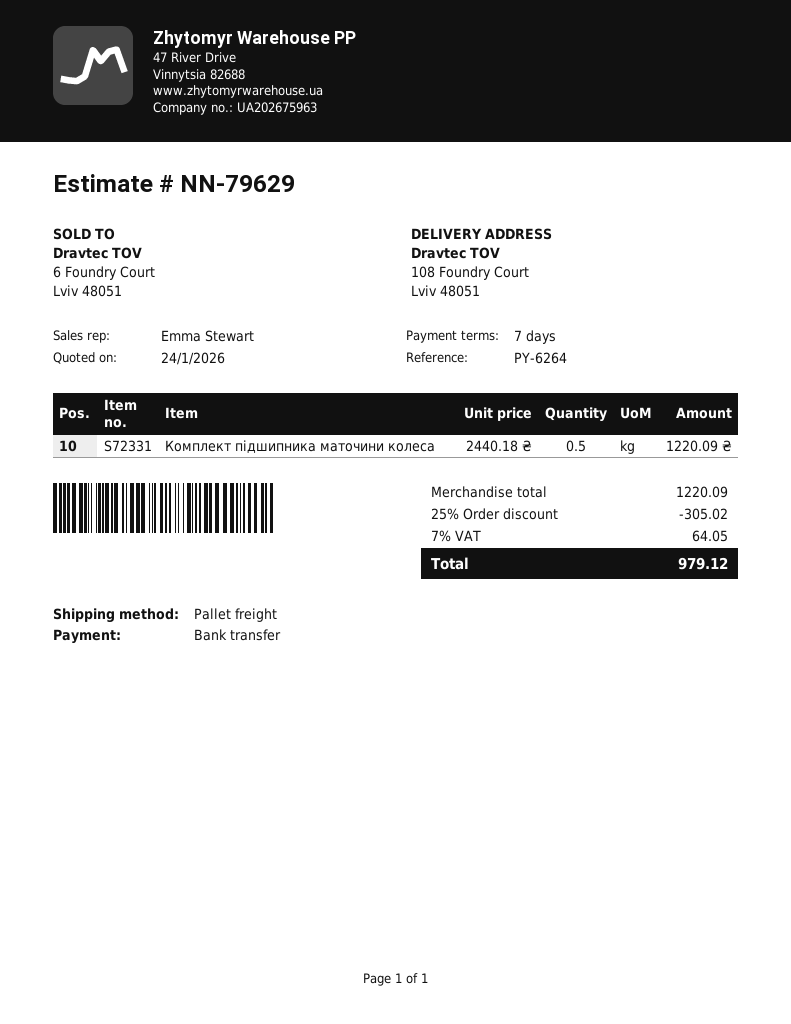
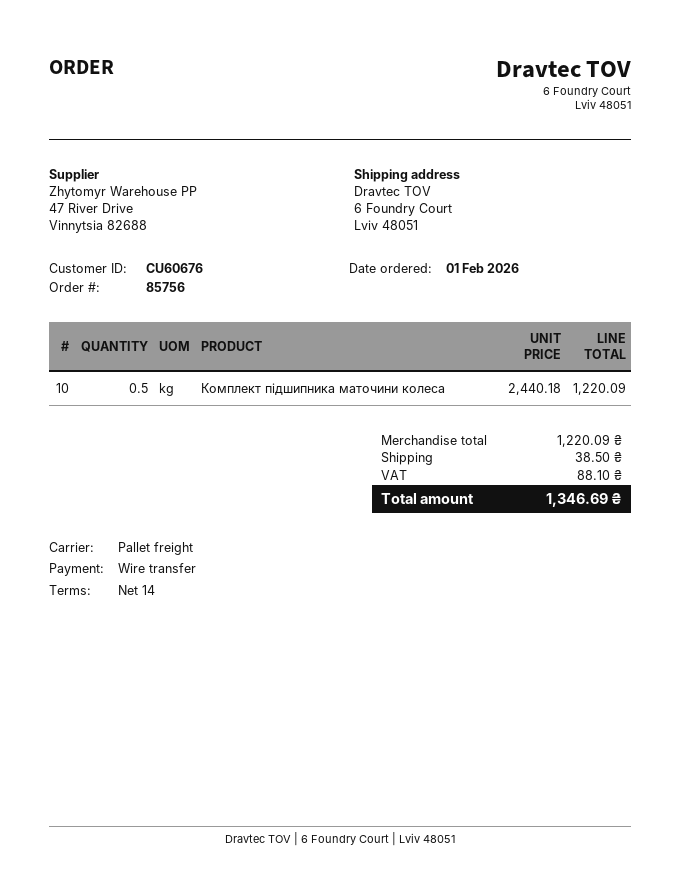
payment terms: 7 days -> 14 days
ship to: 108 Foundry Court, Lviv 48051 -> 6 Foundry Court, Lviv 48051
discount: 25% = 305.02 -> none
shipping: none -> 38.50
tax: 64.05 -> 88.10
total: 979.12 -> 1346.69

